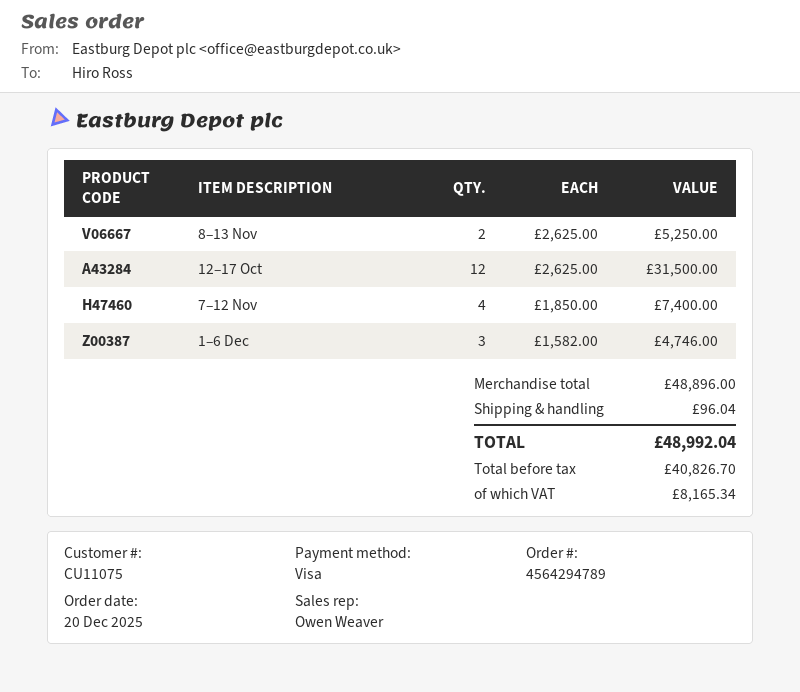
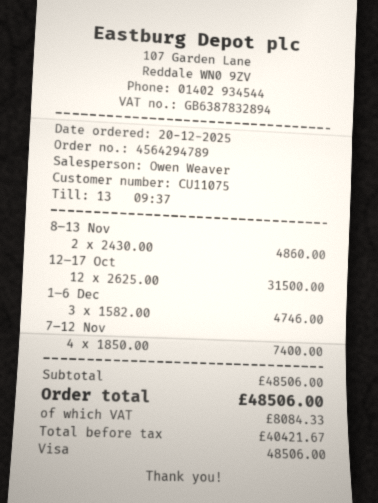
8–13 Nov: 2 x 2625.00 = 5250.00 -> 2 x 2430.00 = 4860.00
subtotal: 48896.00 -> 48506.00
shipping: 96.04 -> none
net: 40826.70 -> 40421.67
tax: 8165.34 -> 8084.33
total: 48992.04 -> 48506.00

